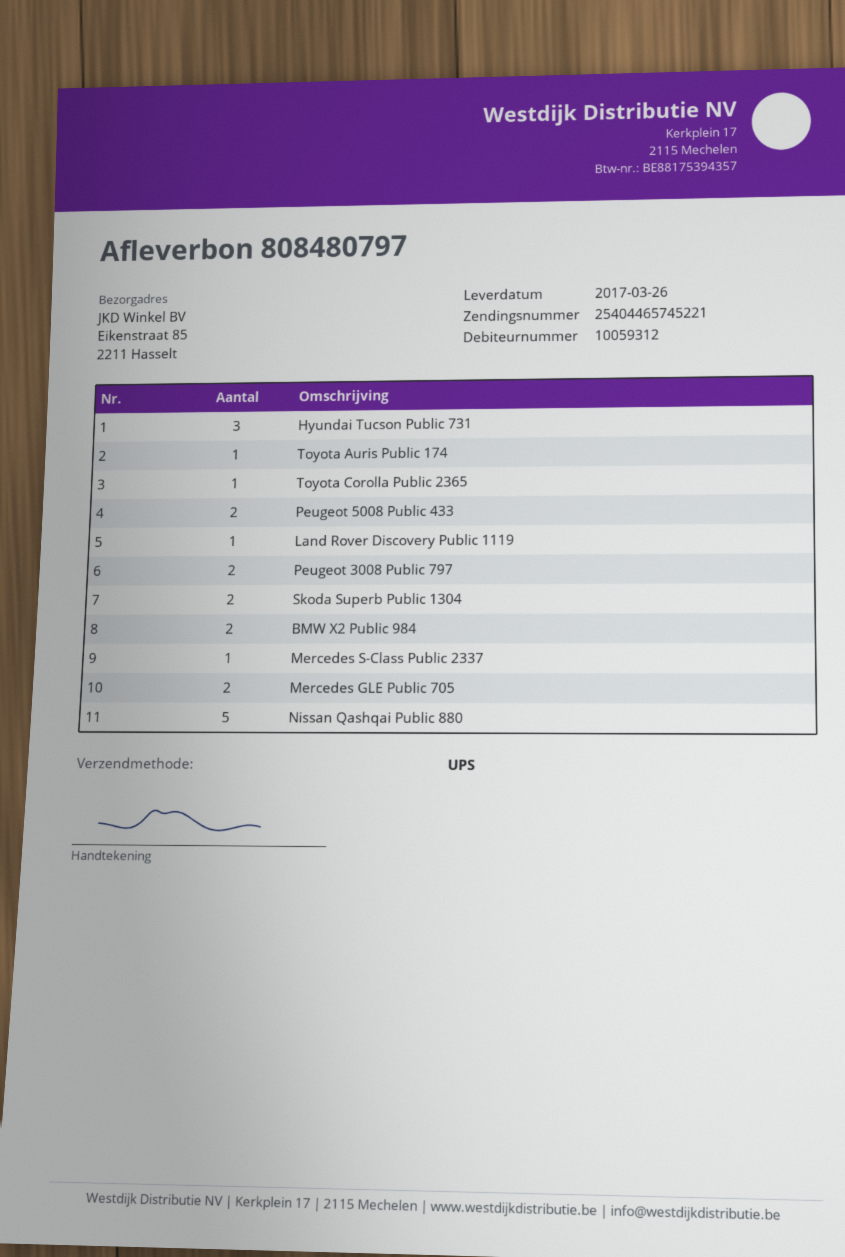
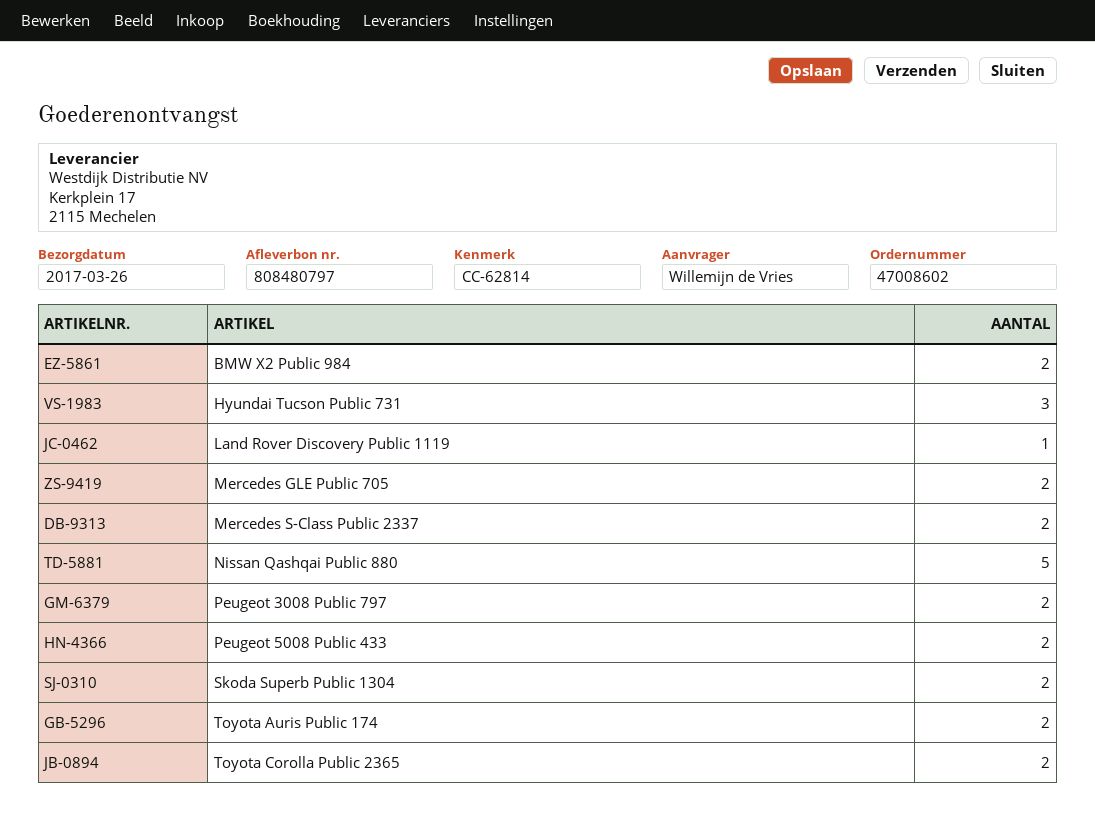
Toyota Auris Public 174: 1 -> 2
Toyota Corolla Public 2365: 1 -> 2
Mercedes S-Class Public 2337: 1 -> 2

